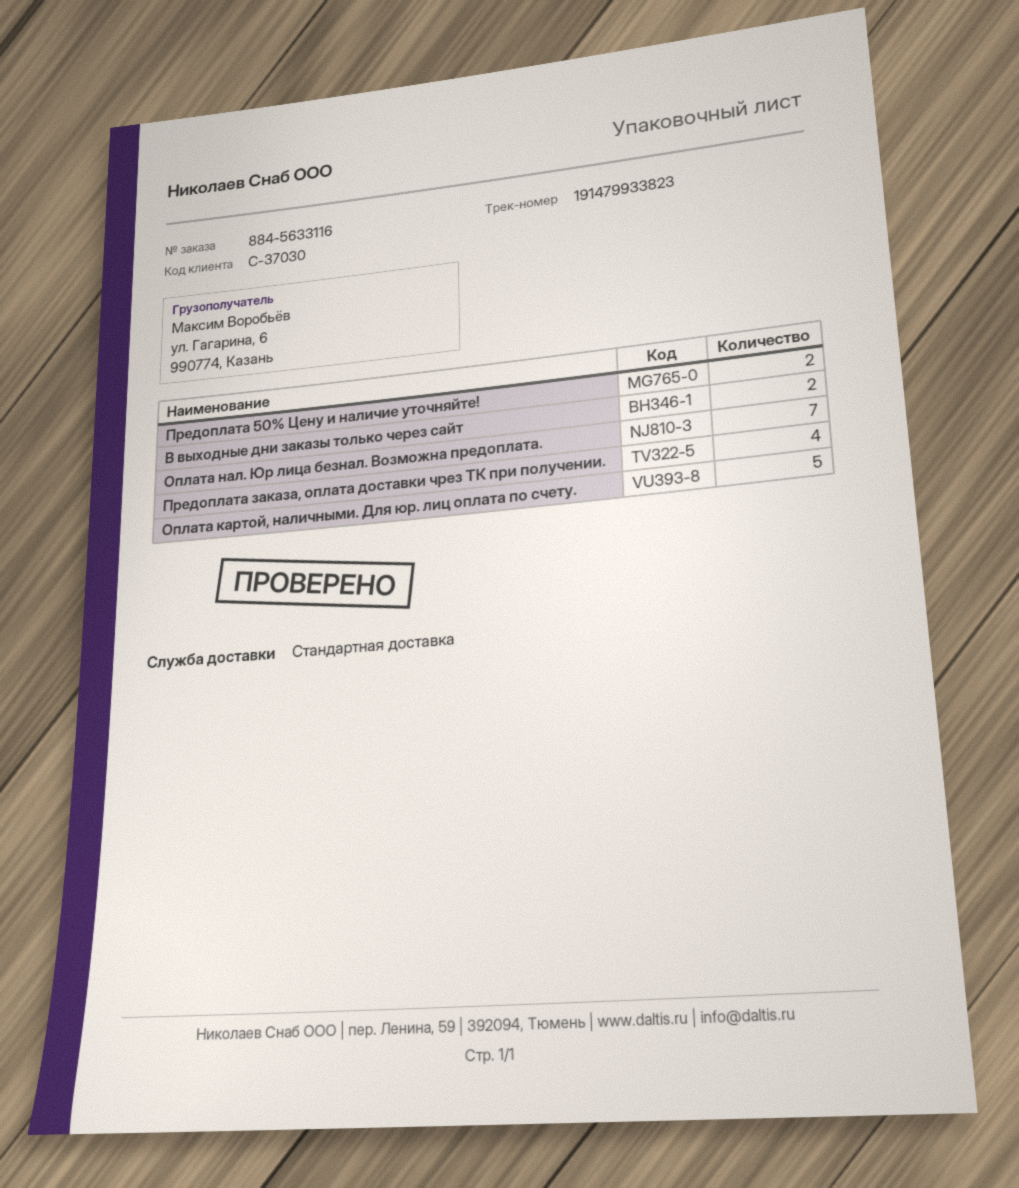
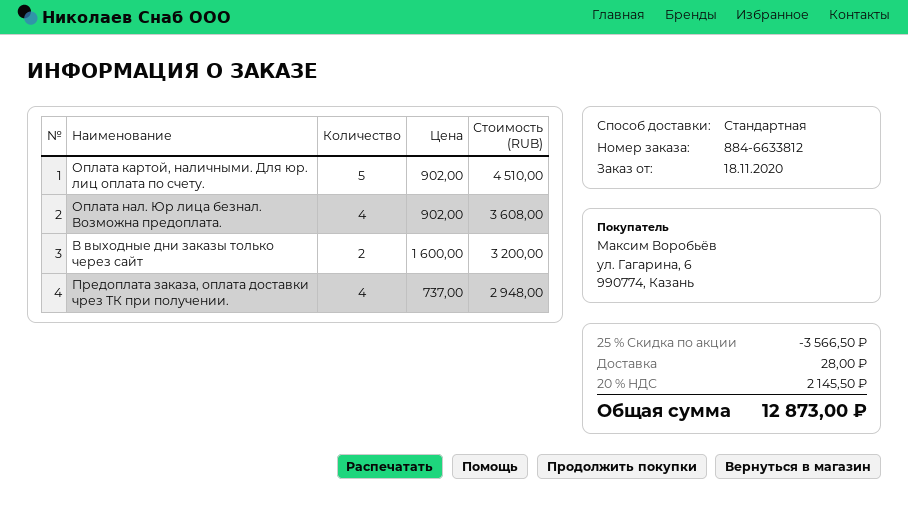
order number: 884-5633116 -> 884-6633812
Предоплата 50% Цену и наличие уточняйте!: 2 -> none
Оплата нал. Юр лица безнал. Возможна предоплата.: 7 -> 4

